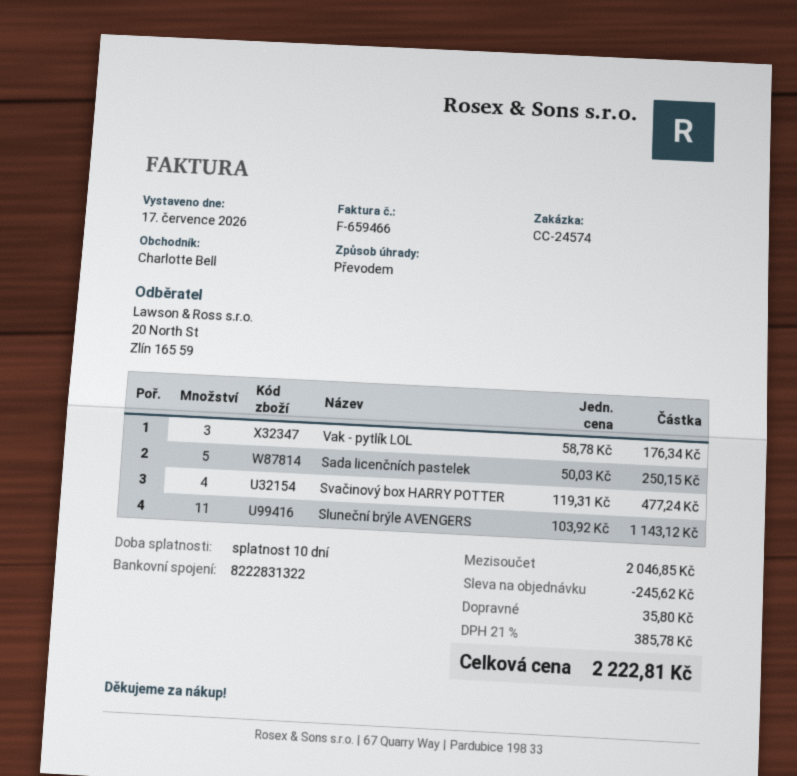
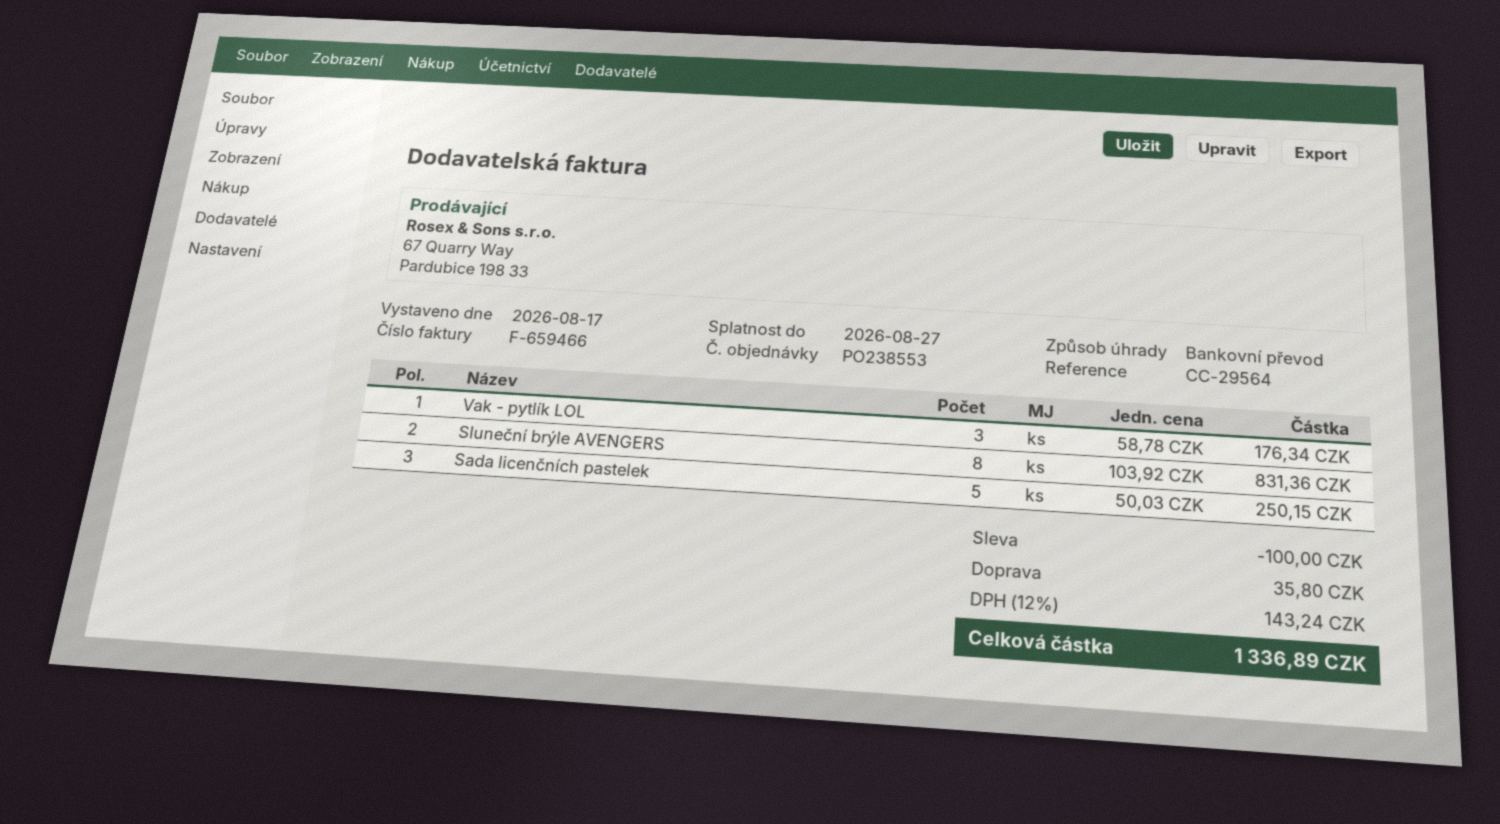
invoice date: 2026-07-17 -> 2026-08-17
reference: CC-24574 -> CC-29564
Svačinový box HARRY POTTER: 4 x 119.31 = 477.24 -> none
Sluneční brýle AVENGERS: 11 x 103.92 = 1143.12 -> 8 x 103.92 = 831.36
discount: 245.62 -> 100.00
tax: 21% = 385.78 -> 12% = 143.24
total: 2222.81 -> 1336.89

